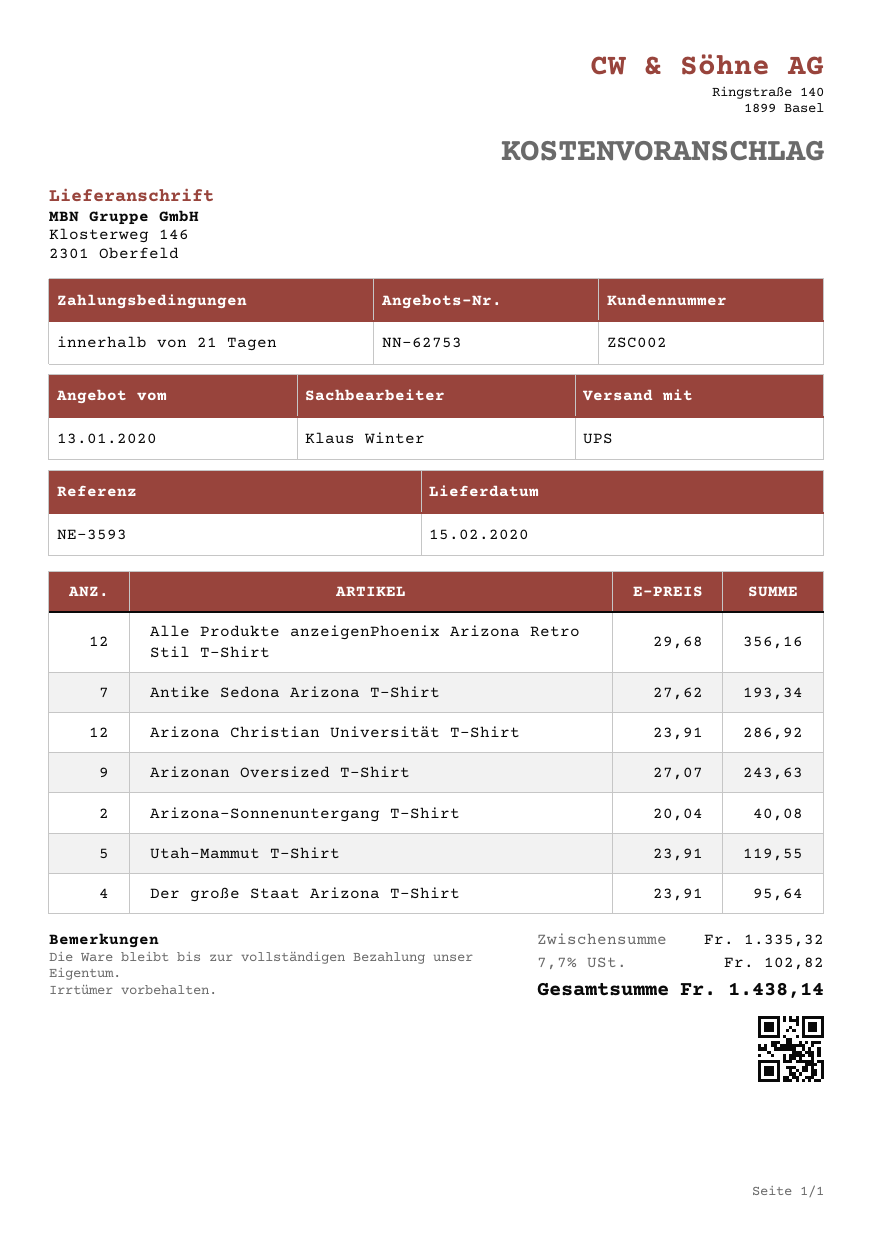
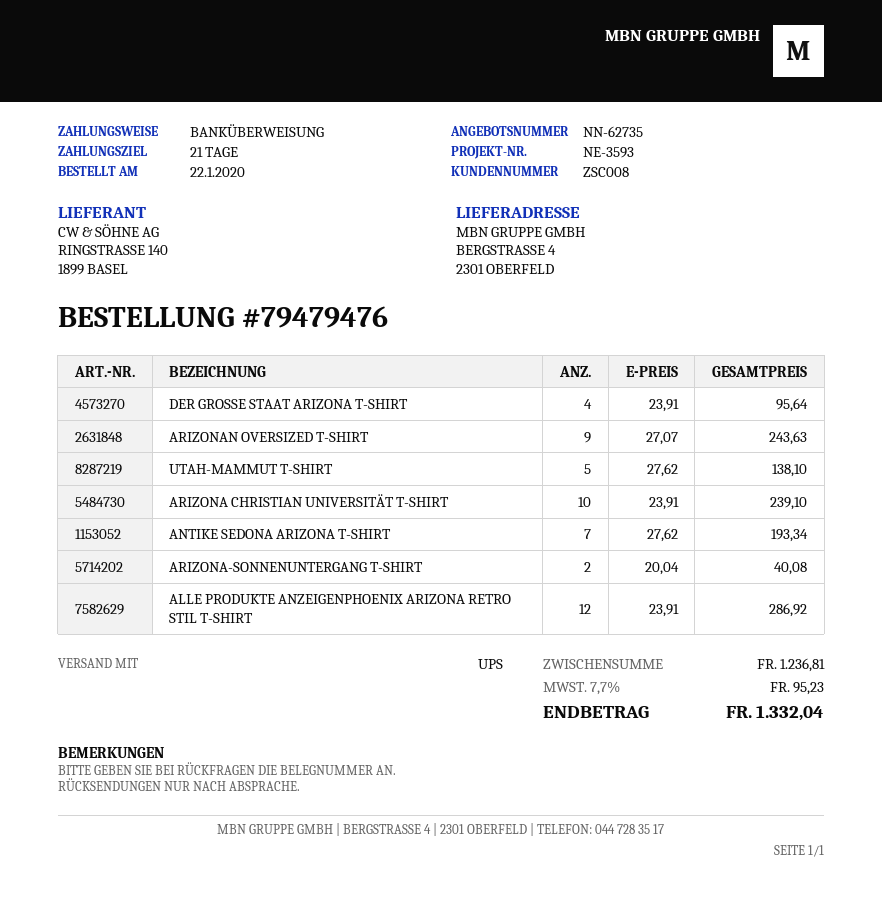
quote number: NN-62753 -> NN-62735
customer number: ZSC002 -> ZSC008
ship to: Klosterweg 146, 2301 Oberfeld -> BERGSTRASSE 4, 2301 OBERFELD
Alle Produkte anzeigenPhoenix Arizona Retro Stil T-Shirt: 12 x 29.68 = 356.16 -> 12 x 23.91 = 286.92
Arizona Christian Universität T-Shirt: 12 x 23.91 = 286.92 -> 10 x 23.91 = 239.10
Utah-Mammut T-Shirt: 5 x 23.91 = 119.55 -> 5 x 27.62 = 138.10
subtotal: 1335.32 -> 1236.81
tax: 7.7% = 102.82 -> 7.7% = 95.23
total: 1438.14 -> 1332.04

